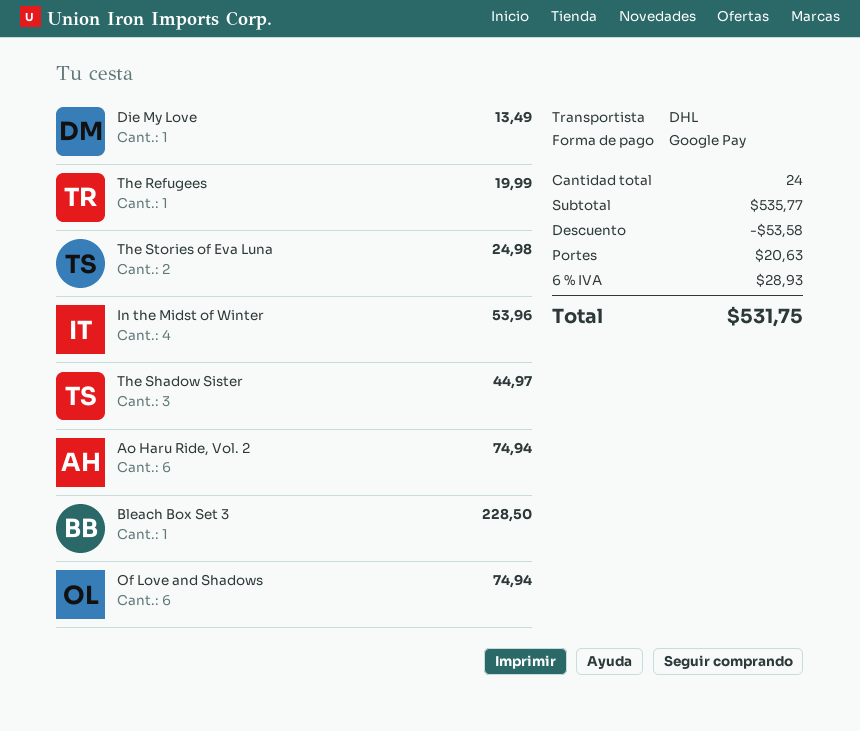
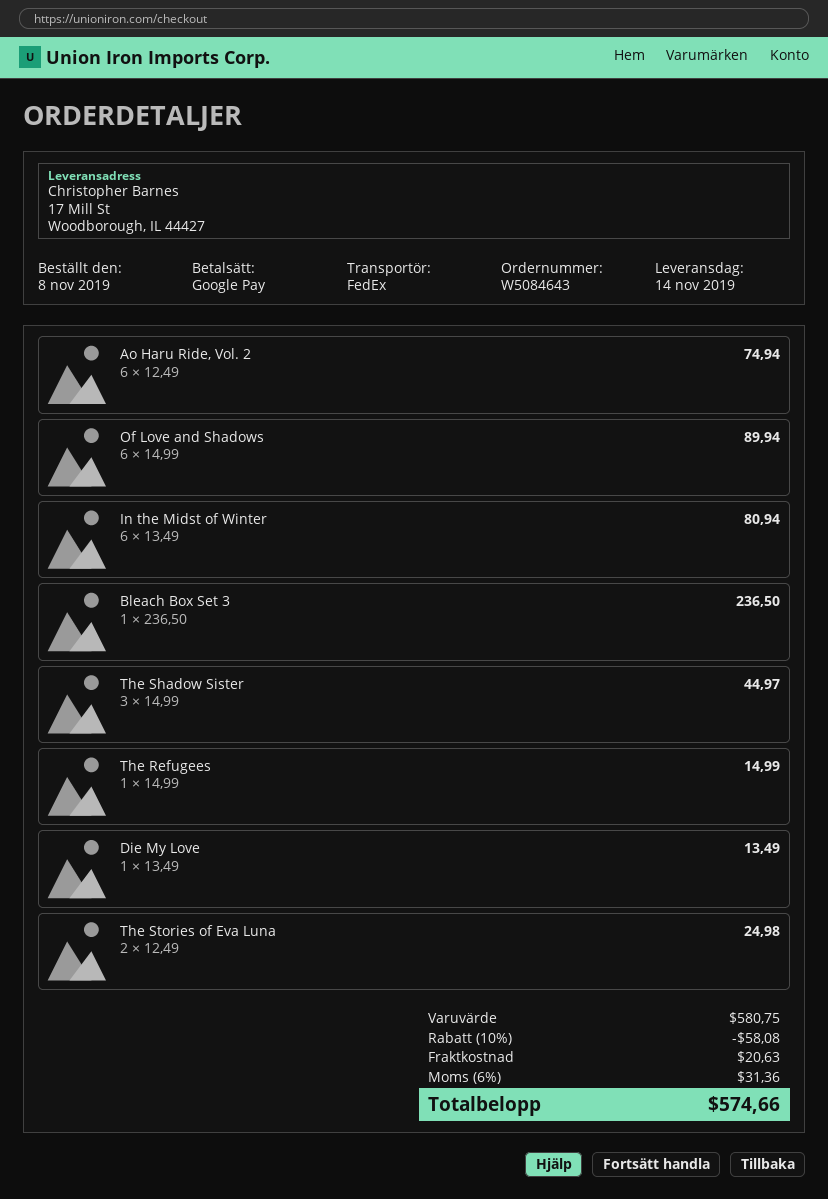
shipping method: DHL -> FedEx
The Refugees: 1 for 19.99 -> 1 for 14.99
In the Midst of Winter: 4 for 53.96 -> 6 for 80.94
Bleach Box Set 3: 1 for 228.50 -> 1 for 236.50
Of Love and Shadows: 6 for 74.94 -> 6 for 89.94
subtotal: 535.77 -> 580.75
discount: 53.58 -> 58.08
tax: 6% = 28.93 -> 6% = 31.36
total: 531.75 -> 574.66

